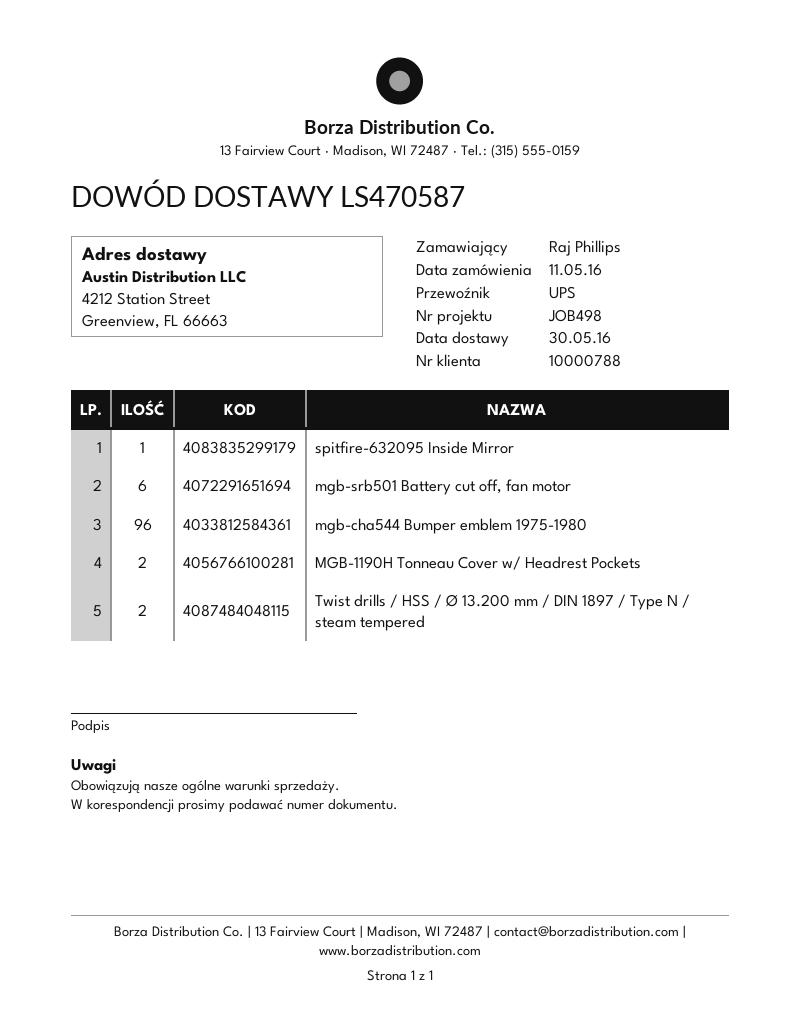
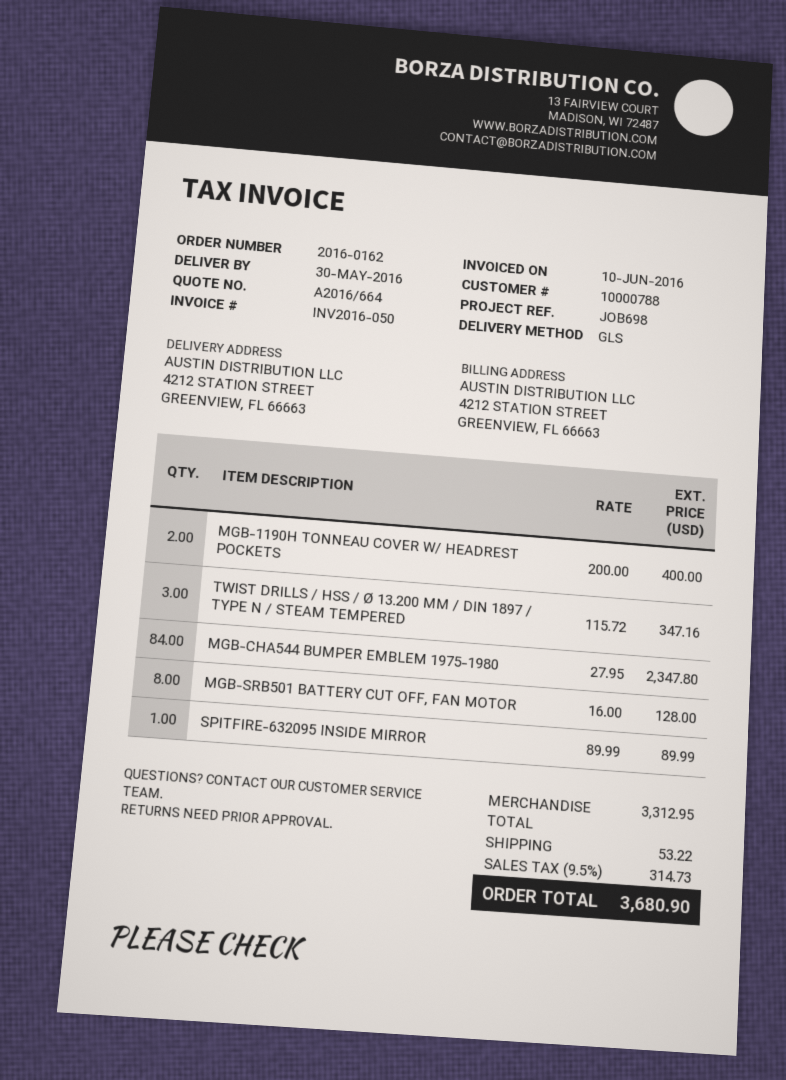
reference: JOB498 -> JOB698
shipping method: UPS -> GLS
mgb-srb501 Battery cut off, fan motor: 6 -> 8
mgb-cha544 Bumper emblem 1975-1980: 96 -> 84
Twist drills / HSS / Ø 13.200 mm / DIN 1897 / Type N / steam tempered: 2 -> 3

